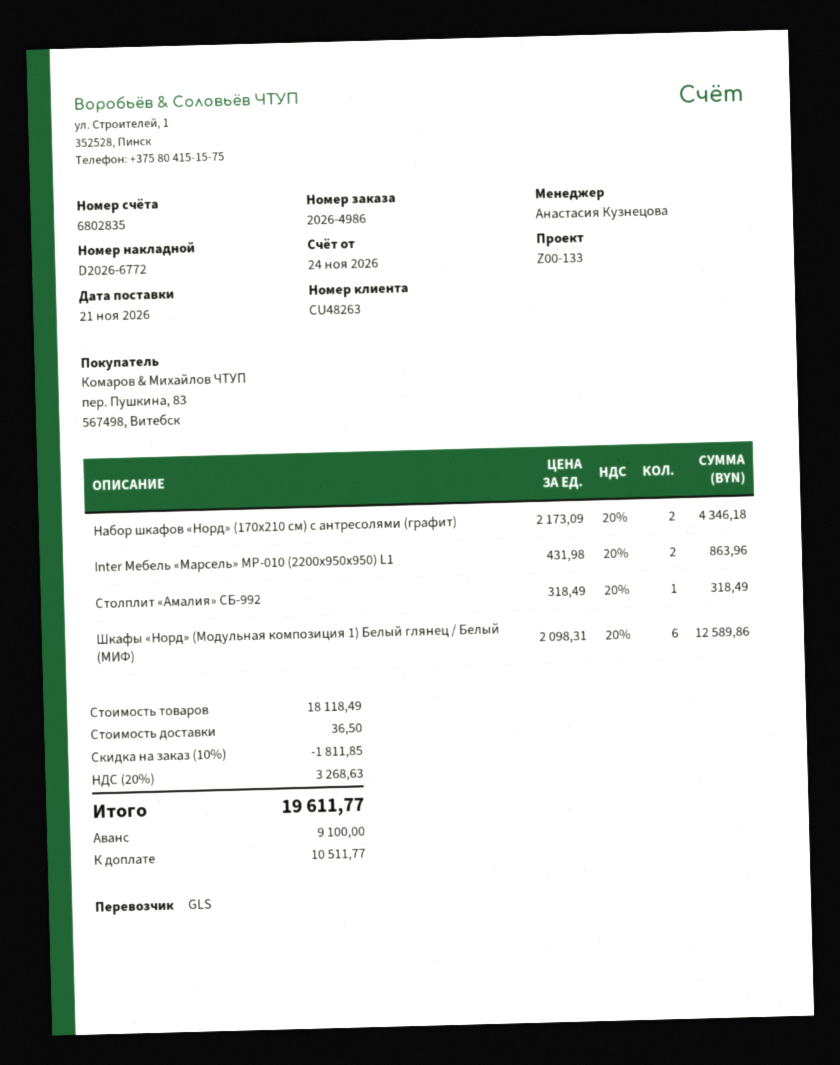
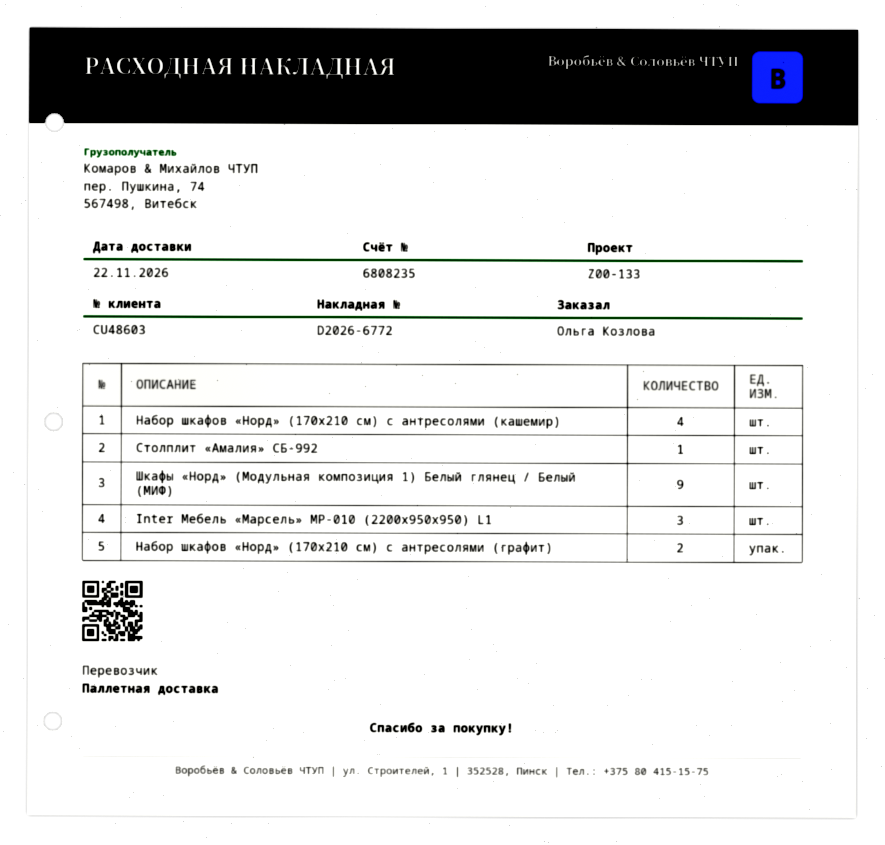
delivery date: 2026-11-21 -> 2026-11-22
invoice number: 6802835 -> 6808235
customer number: CU48263 -> CU48603
shipping method: GLS -> pallet freight
Inter Мебель «Марсель» МР-010 (2200x950x950) L1: 2 -> 3
Шкафы «Норд» (Модульная композиция 1) Белый глянец / Белый (МИФ): 6 -> 9
Набор шкафов «Норд» (170х210 см) с антресолями (кашемир): none -> 4

